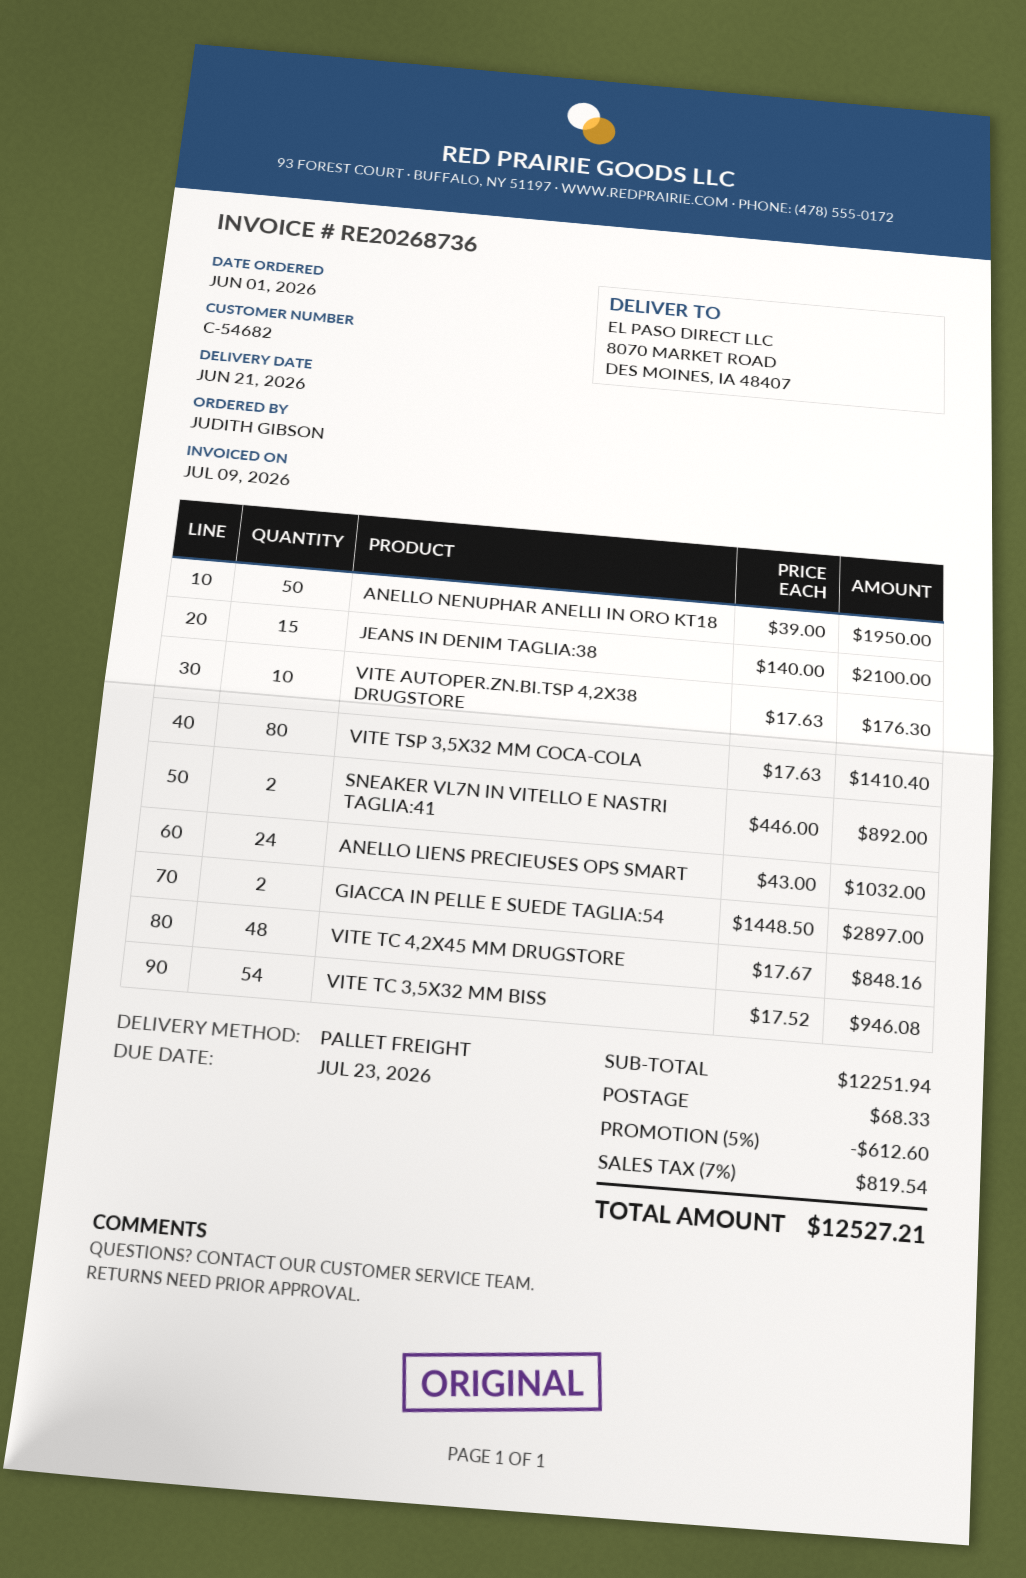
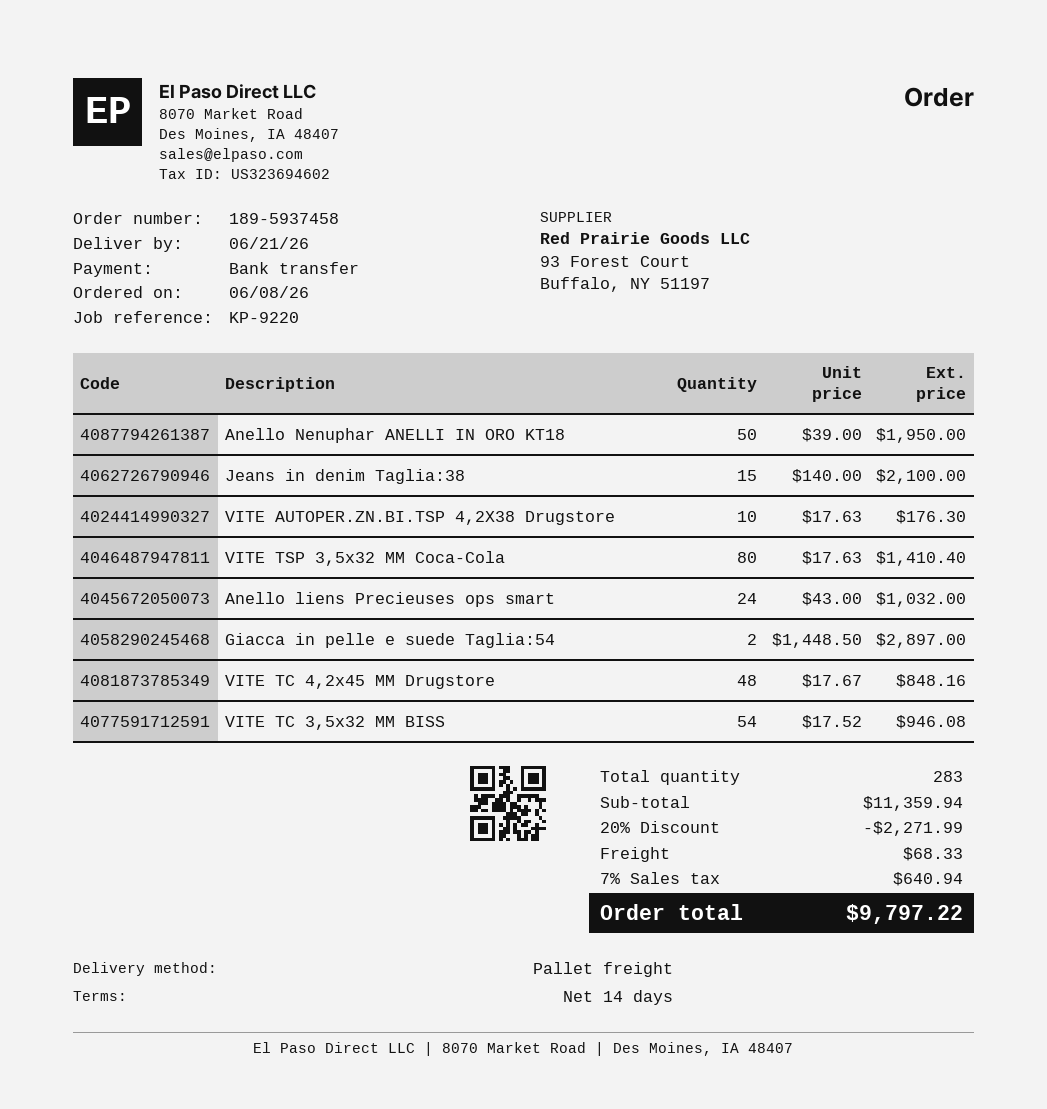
order date: 2026-06-01 -> 2026-06-08
SNEAKER VL7N IN VITELLO E NASTRI TAGLIA:41: 2 x 446.00 = 892.00 -> none
subtotal: 12251.94 -> 11359.94
discount: 5% = 612.60 -> 20% = 2271.99
tax: 7% = 819.54 -> 7% = 640.94
total: 12527.21 -> 9797.22

